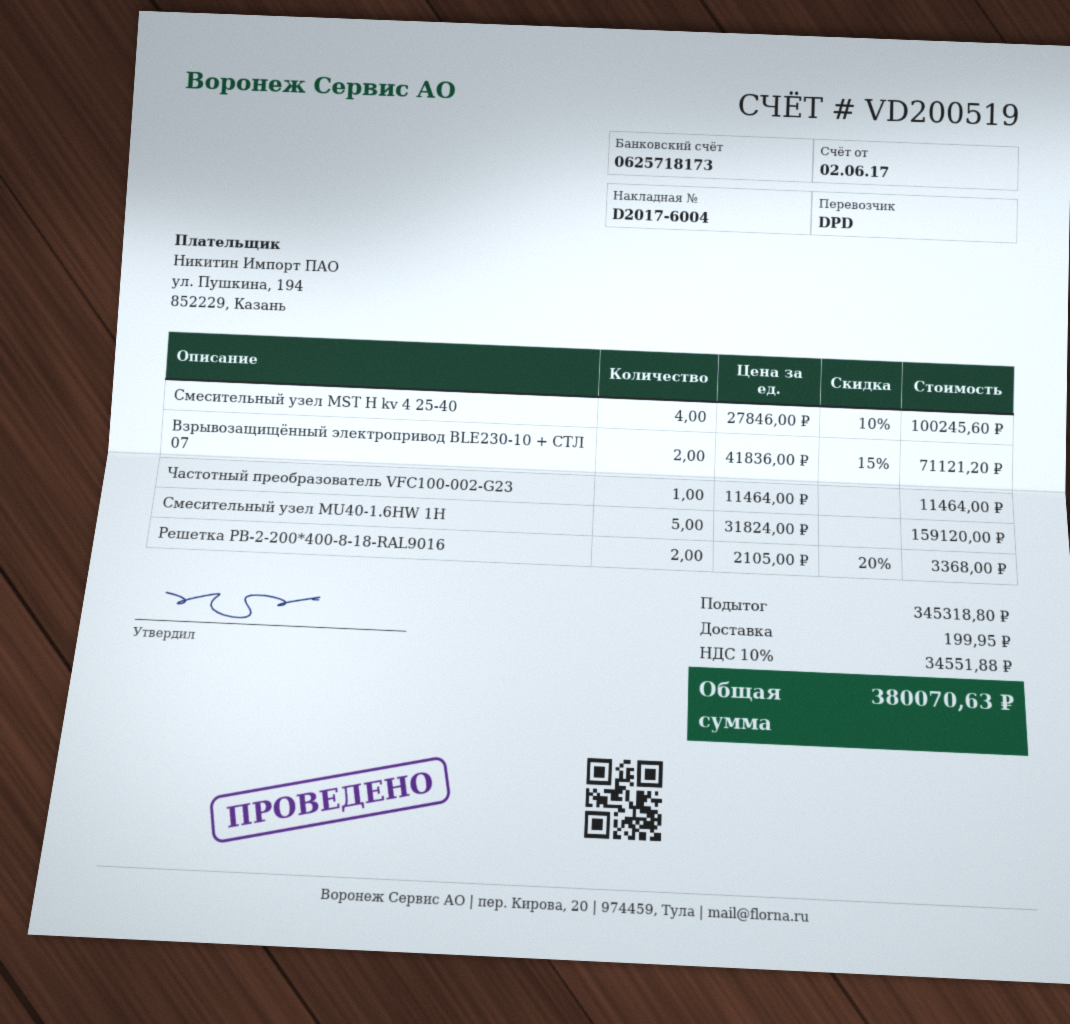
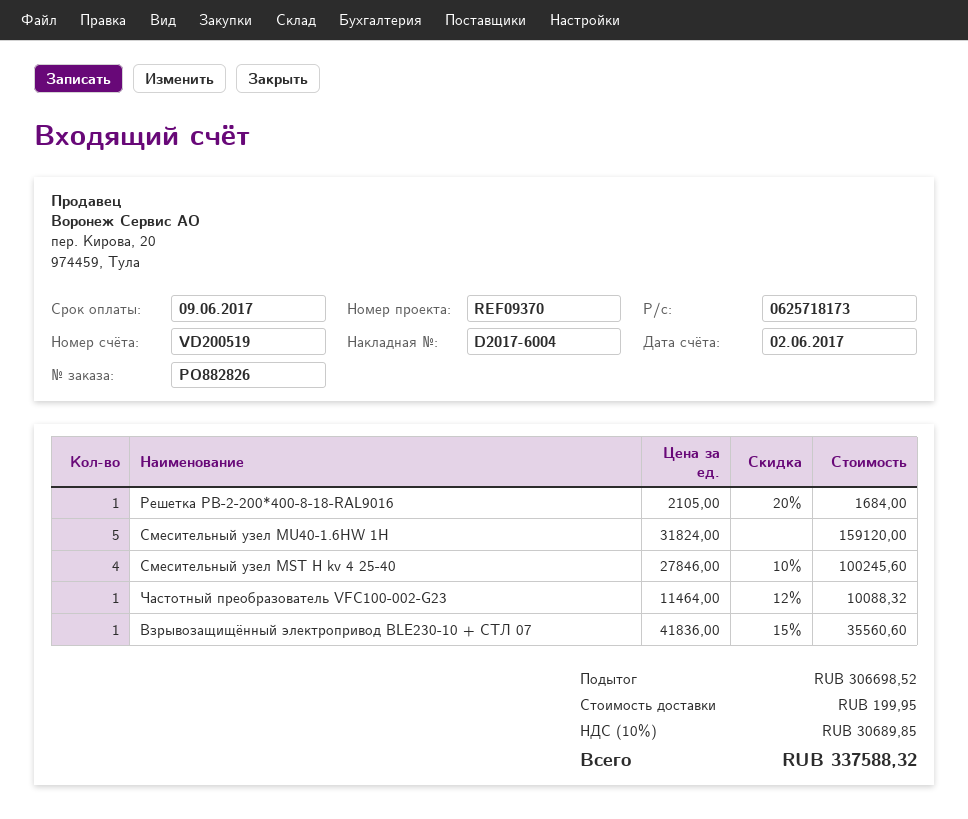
Взрывозащищённый электропривод BLE230-10 + СТЛ 07: 2 x 41836.00 - 15% = 71121.20 -> 1 x 41836.00 - 15% = 35560.60
Частотный преобразователь VFC100-002-G23: 1 x 11464.00 = 11464.00 -> 1 x 11464.00 - 12% = 10088.32
Решетка РВ-2-200*400-8-18-RAL9016: 2 x 2105.00 - 20% = 3368.00 -> 1 x 2105.00 - 20% = 1684.00
subtotal: 345318.80 -> 306698.52
tax: 10% = 34551.88 -> 10% = 30689.85
total: 380070.63 -> 337588.32

